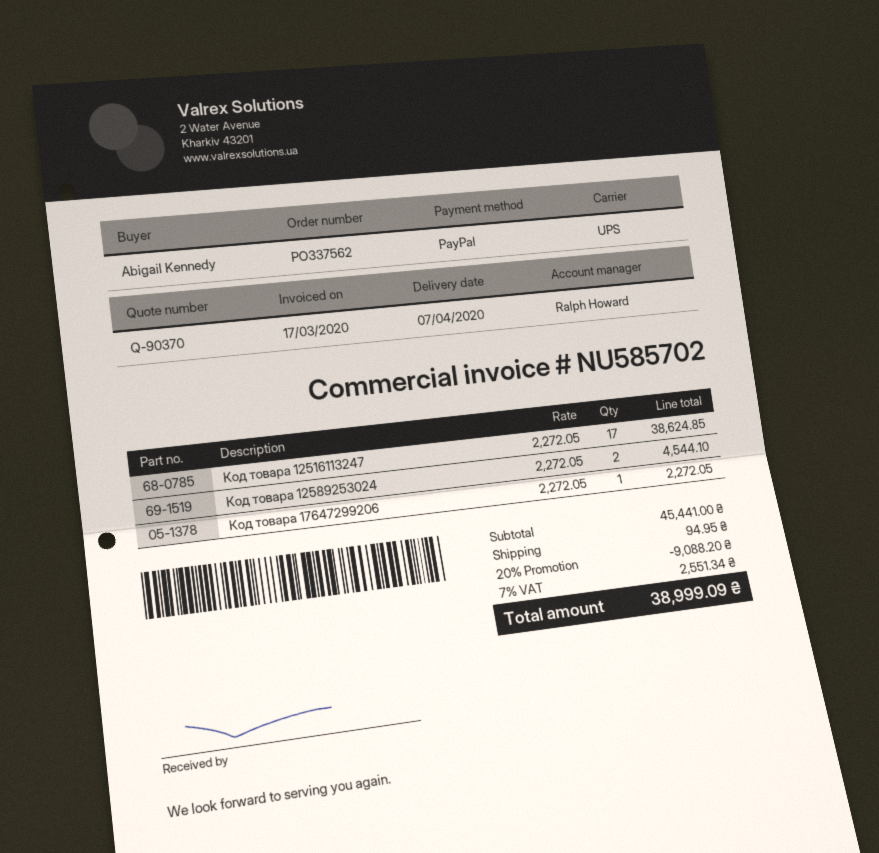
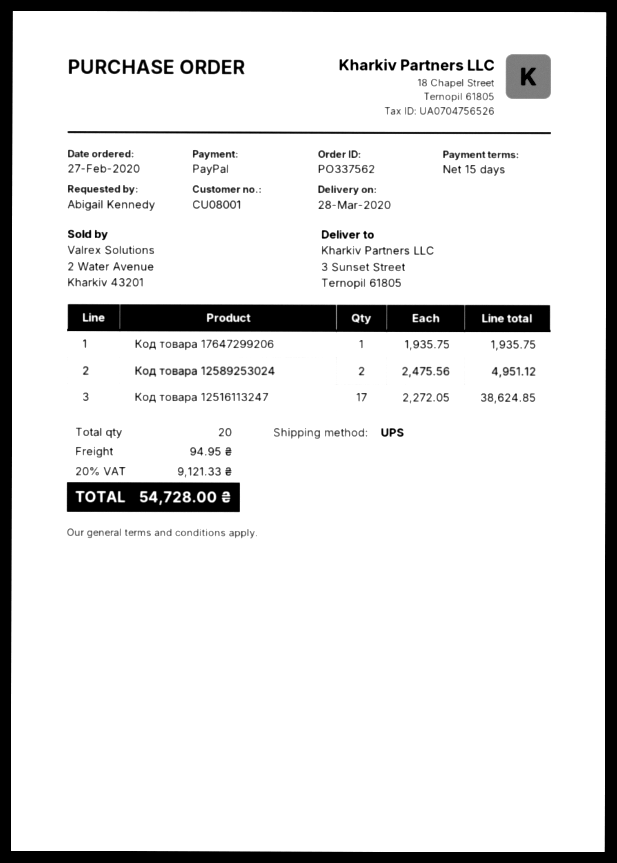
delivery date: 2020-04-07 -> 2020-03-28
Код товара 12589253024: 2 x 2272.05 = 4544.10 -> 2 x 2475.56 = 4951.12
Код товара 17647299206: 1 x 2272.05 = 2272.05 -> 1 x 1935.75 = 1935.75
discount: 20% = 9088.20 -> none
tax: 7% = 2551.34 -> 20% = 9121.33
total: 38999.09 -> 54728.00

